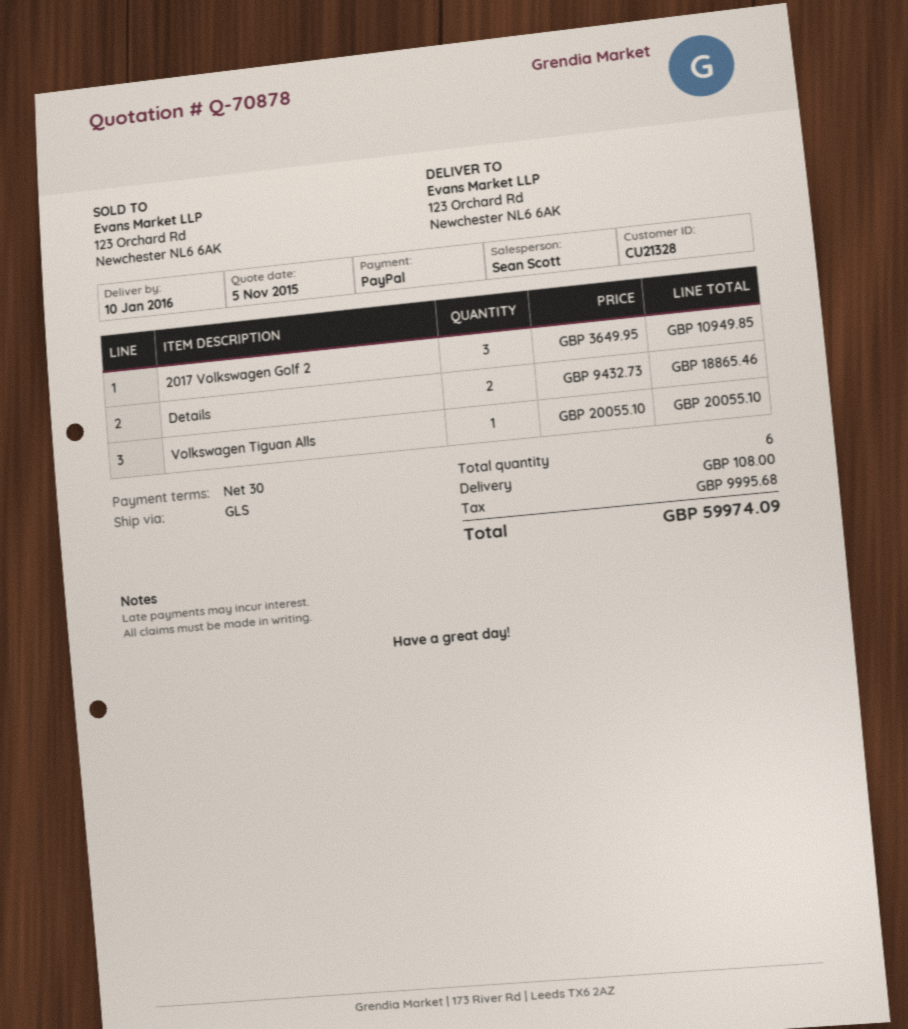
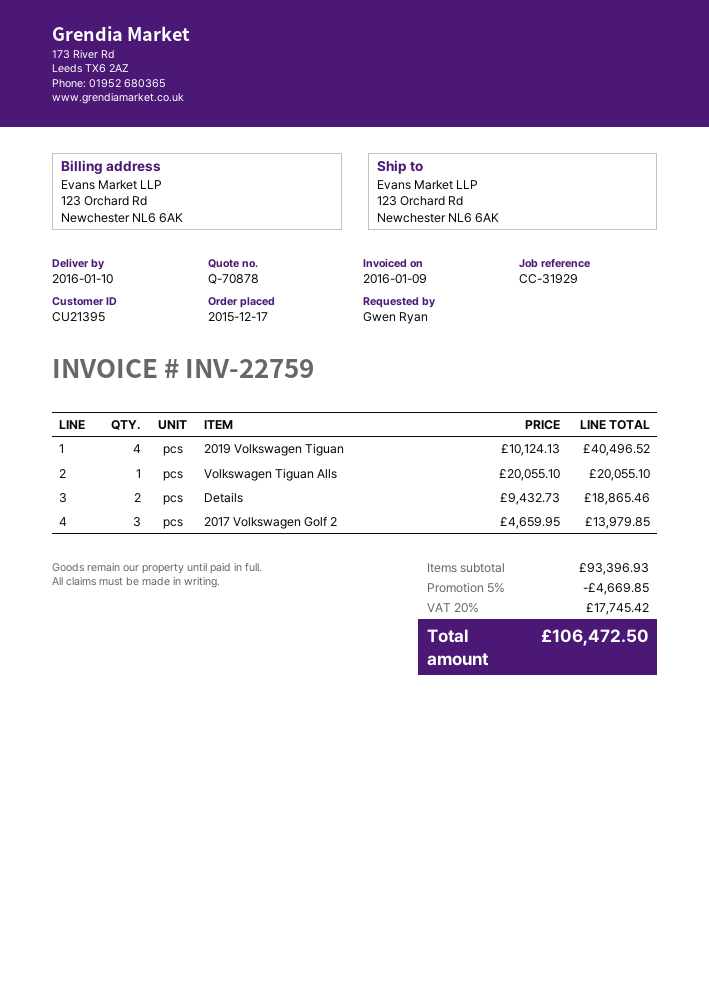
customer number: CU21328 -> CU21395
2017 Volkswagen Golf 2: 3 x 3649.95 = 10949.85 -> 3 x 4659.95 = 13979.85
2019 Volkswagen Tiguan: none -> 4 x 10124.13 = 40496.52
discount: none -> 5% = 4669.85
shipping: 108.00 -> none
tax: 9995.68 -> 17745.42
total: 59974.09 -> 106472.50

